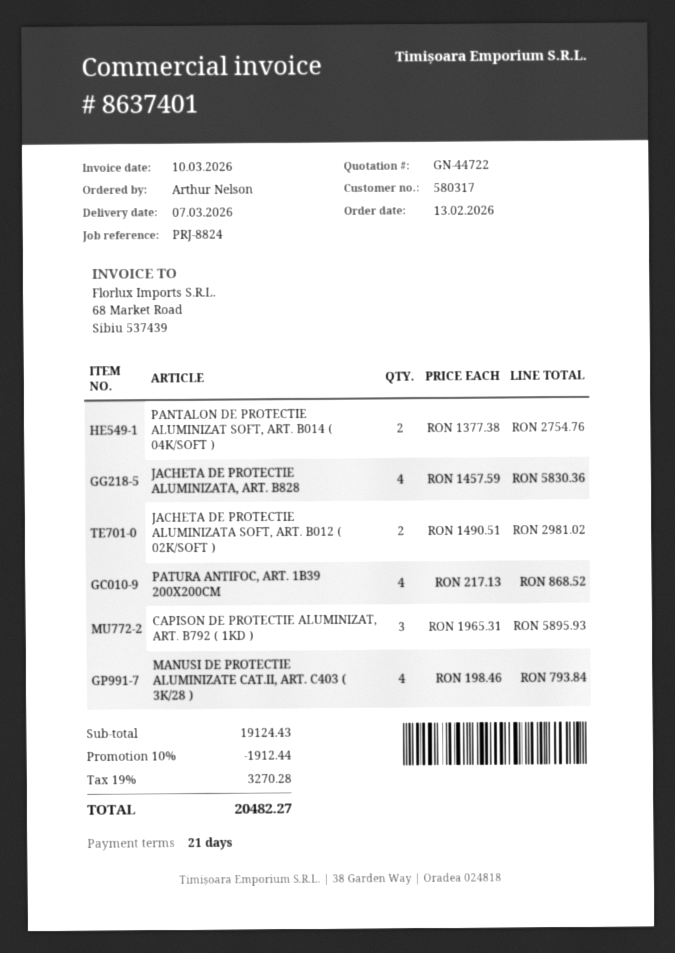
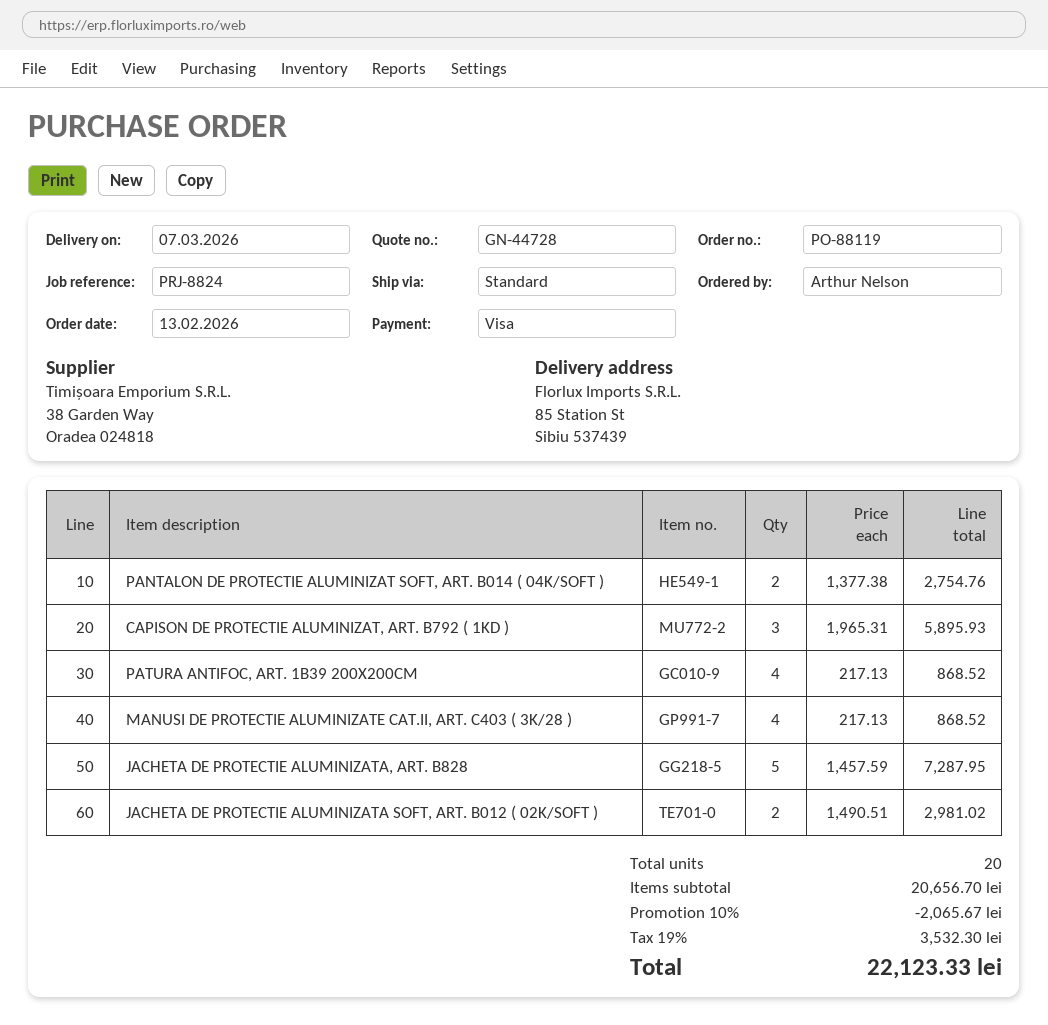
quote number: GN-44722 -> GN-44728
JACHETA DE PROTECTIE ALUMINIZATA, ART. B828: 4 x 1457.59 = 5830.36 -> 5 x 1457.59 = 7287.95
MANUSI DE PROTECTIE ALUMINIZATE CAT.II, ART. C403 ( 3K/28 ): 4 x 198.46 = 793.84 -> 4 x 217.13 = 868.52
subtotal: 19124.43 -> 20656.70
discount: 10% = 1912.44 -> 10% = 2065.67
tax: 19% = 3270.28 -> 19% = 3532.30
total: 20482.27 -> 22123.33

